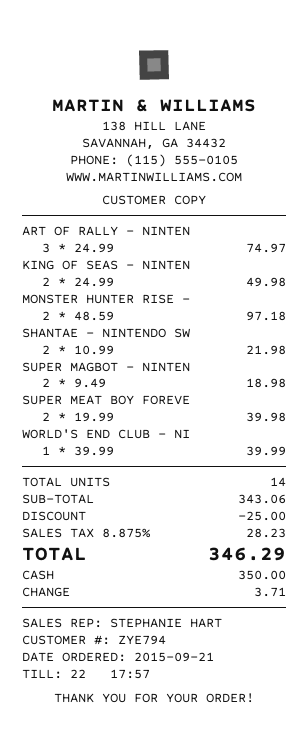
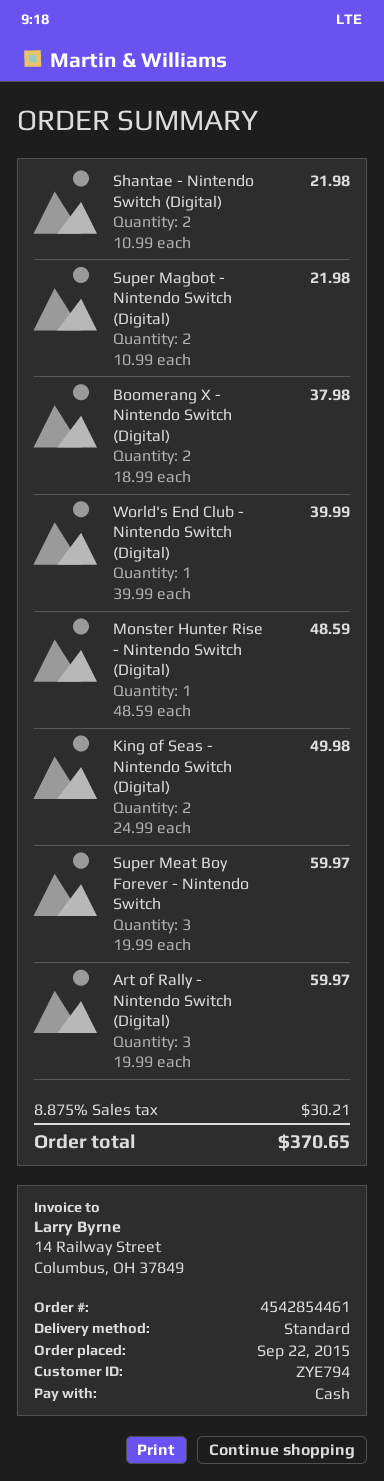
order date: 2015-09-21 -> 2015-09-22
ART OF RALLY - NINTEN: 3 x 24.99 = 74.97 -> 3 x 19.99 = 59.97
MONSTER HUNTER RISE -: 2 x 48.59 = 97.18 -> 1 x 48.59 = 48.59
SUPER MAGBOT - NINTEN: 2 x 9.49 = 18.98 -> 2 x 10.99 = 21.98
SUPER MEAT BOY FOREVE: 2 x 19.99 = 39.98 -> 3 x 19.99 = 59.97
Boomerang X - Nintendo Switch (Digital): none -> 2 x 18.99 = 37.98
discount: 25.00 -> none
tax: 8.875% = 28.23 -> 8.875% = 30.21
total: 346.29 -> 370.65

